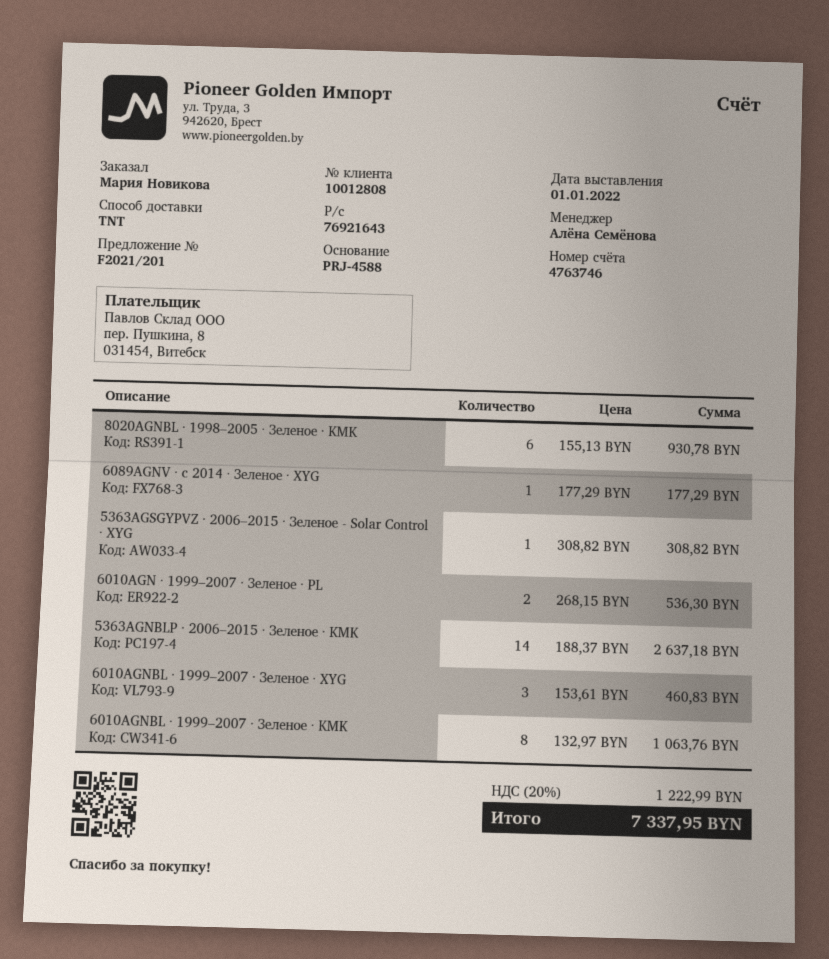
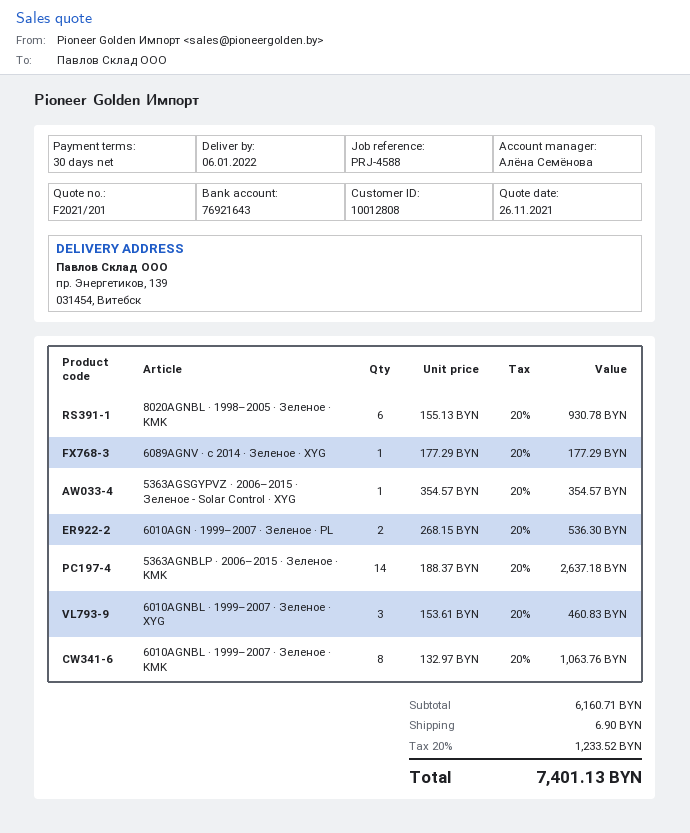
5363AGSGYPVZ · 2006–2015 · Зеленое - Solar Control · XYG: 1 x 308.82 = 308.82 -> 1 x 354.57 = 354.57
shipping: none -> 6.90
tax: 20% = 1222.99 -> 20% = 1233.52
total: 7337.95 -> 7401.13

